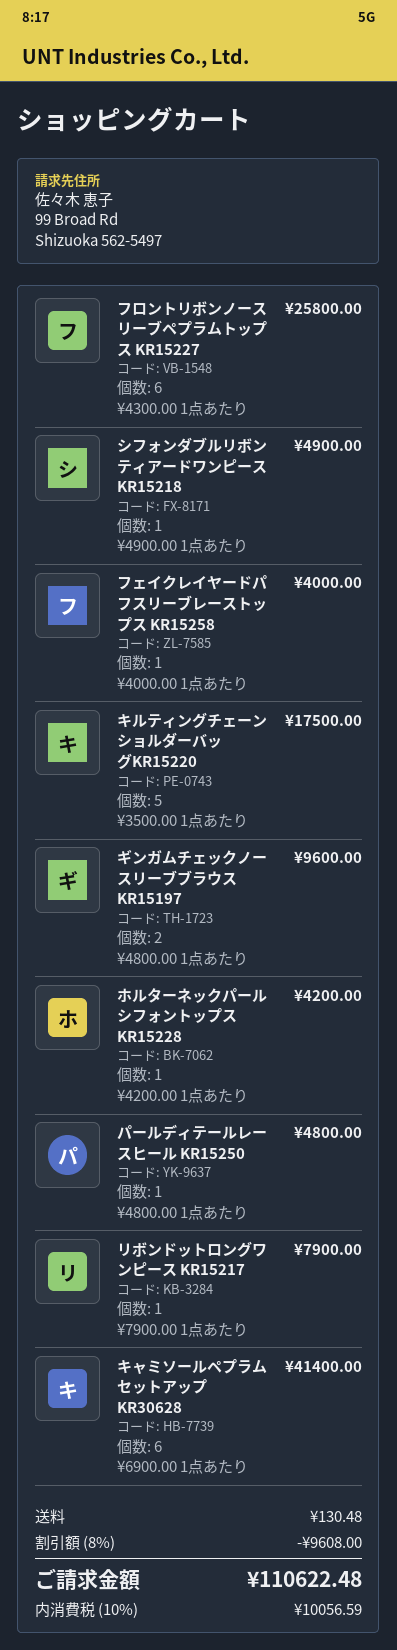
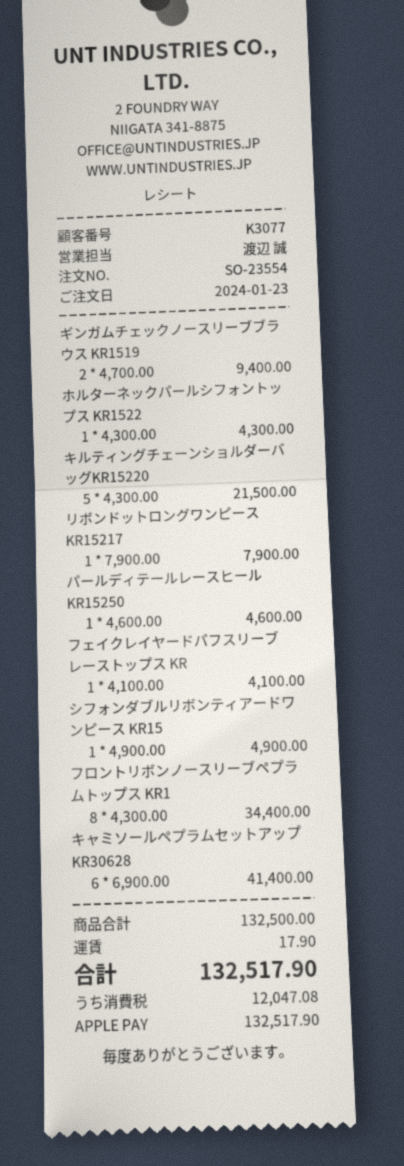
フロントリボンノースリーブペプラムトップス KR15227: 6 x 4300.00 = 25800.00 -> 8 x 4300.00 = 34400.00
フェイクレイヤードパフスリーブレーストップス KR15258: 1 x 4000.00 = 4000.00 -> 1 x 4100.00 = 4100.00
キルティングチェーンショルダーバッグKR15220: 5 x 3500.00 = 17500.00 -> 5 x 4300.00 = 21500.00
ギンガムチェックノースリーブブラウス KR15197: 2 x 4800.00 = 9600.00 -> 2 x 4700.00 = 9400.00
ホルターネックパールシフォントップス KR15228: 1 x 4200.00 = 4200.00 -> 1 x 4300.00 = 4300.00
パールディテールレースヒール KR15250: 1 x 4800.00 = 4800.00 -> 1 x 4600.00 = 4600.00
discount: 8% = 9608.00 -> none
shipping: 130.48 -> 17.90
tax: 10056.59 -> 12047.08
total: 110622.48 -> 132517.90

